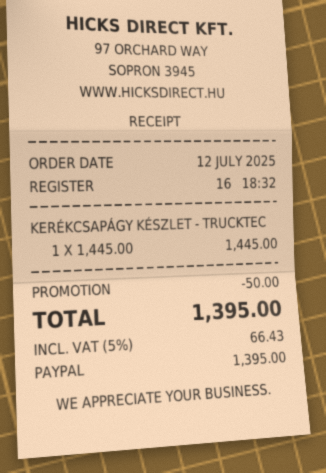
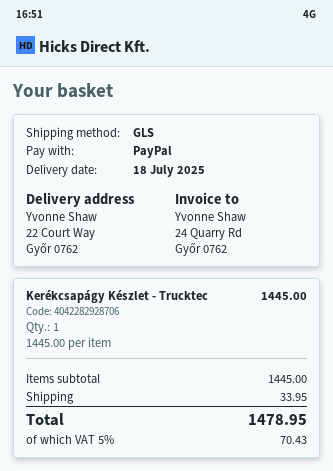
discount: 50.00 -> none
shipping: none -> 33.95
tax: 5% = 66.43 -> 5% = 70.43
total: 1395.00 -> 1478.95

